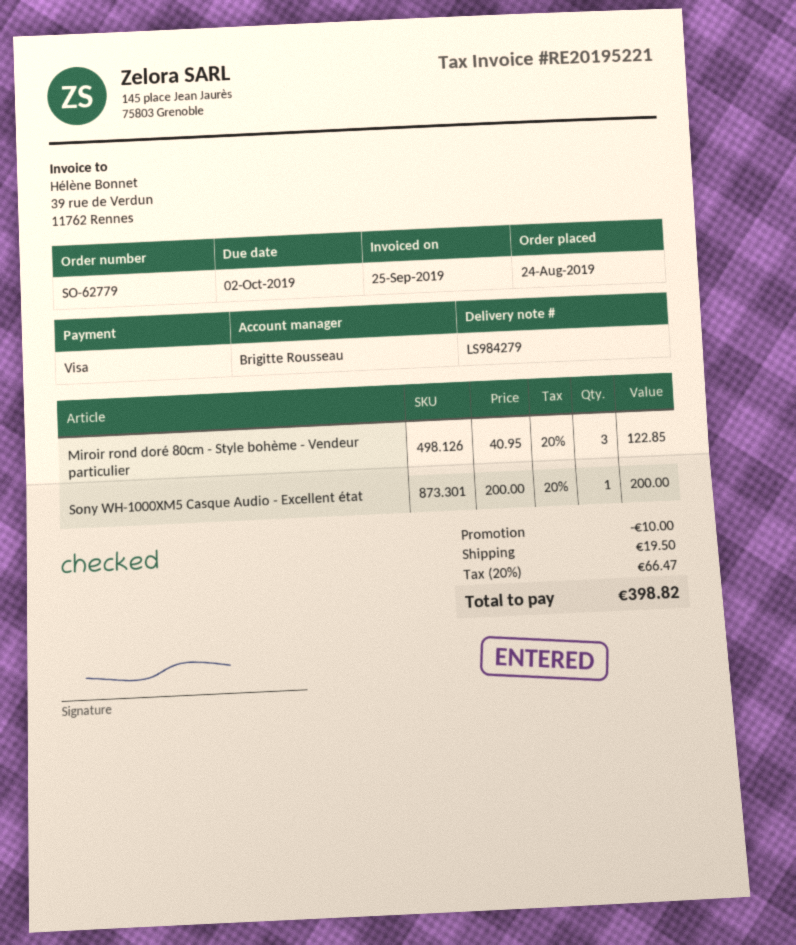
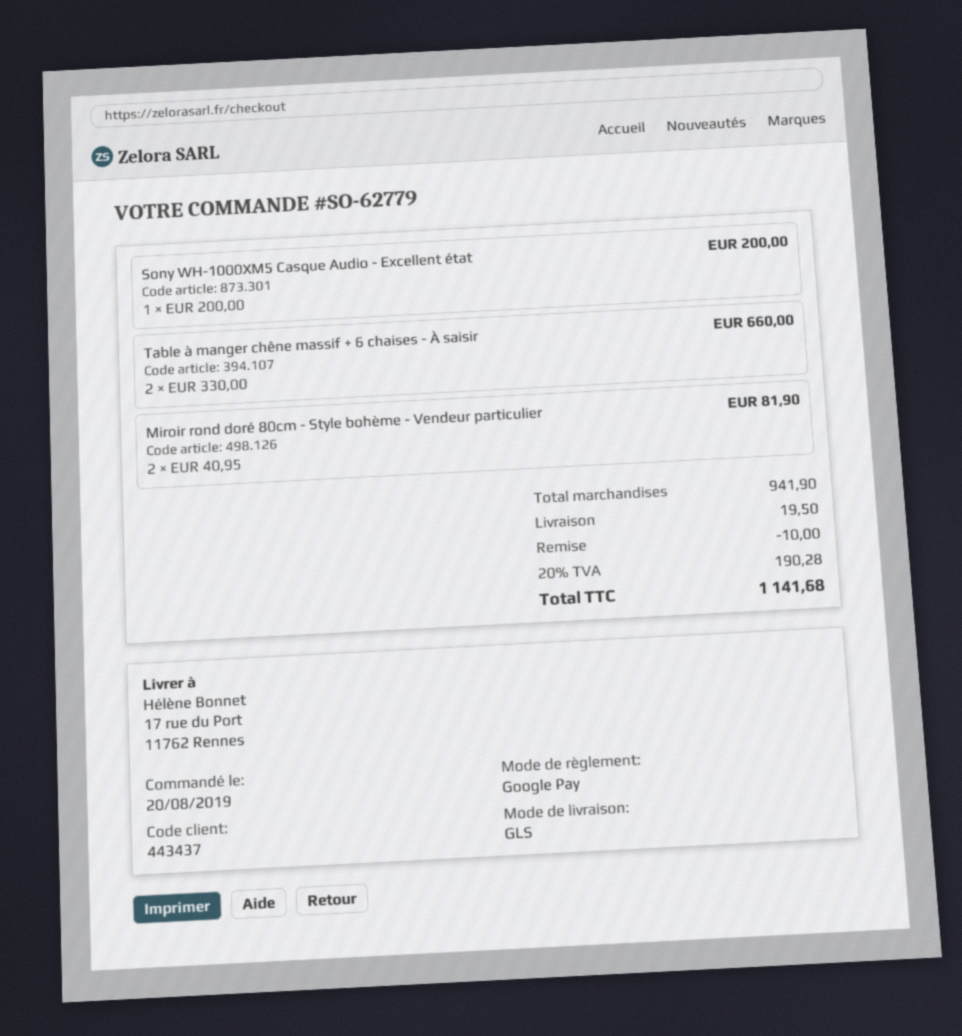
order date: 2019-08-24 -> 2019-08-20
payment method: Visa -> Google Pay
Miroir rond doré 80cm - Style bohème - Vendeur particulier: 3 x 40.95 = 122.85 -> 2 x 40.95 = 81.90
Table à manger chêne massif + 6 chaises - À saisir: none -> 2 x 330.00 = 660.00
tax: 20% = 66.47 -> 20% = 190.28
total: 398.82 -> 1141.68

